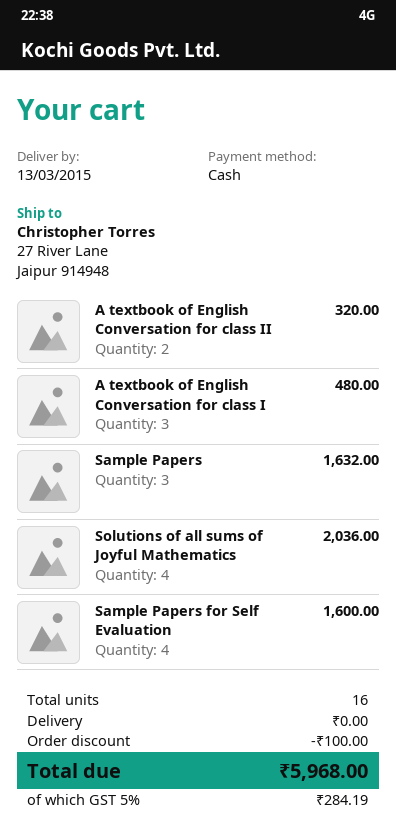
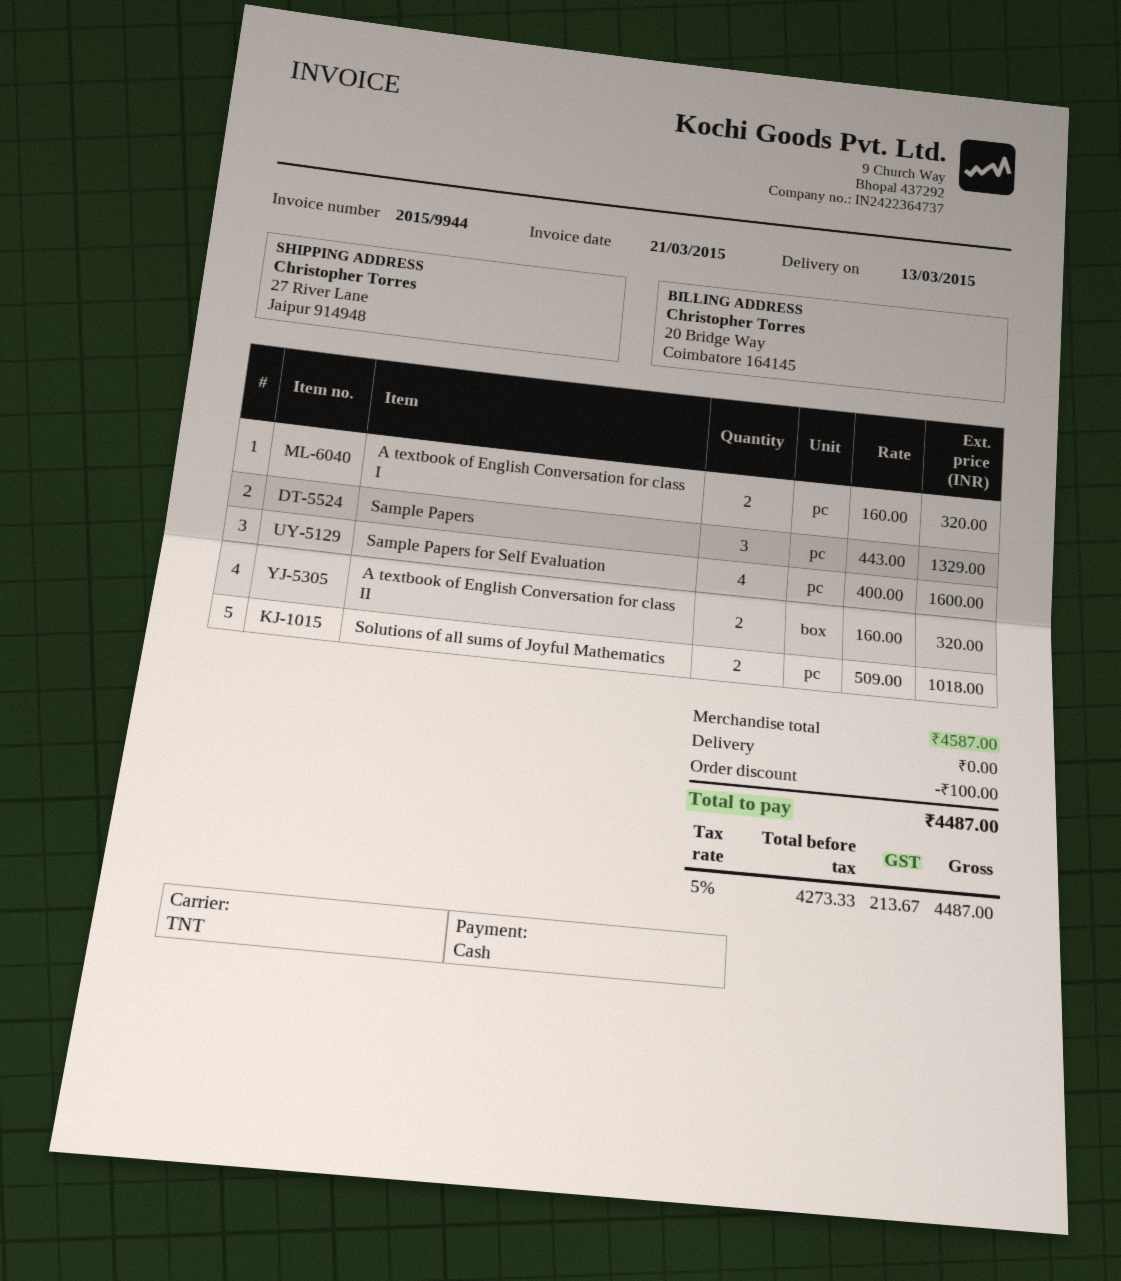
A textbook of English Conversation for class I: 3 for 480.00 -> 2 for 320.00
Sample Papers: 3 for 1632.00 -> 3 for 1329.00
Solutions of all sums of Joyful Mathematics: 4 for 2036.00 -> 2 for 1018.00
tax: 5% = 284.19 -> 5% = 213.67
total: 5968.00 -> 4487.00

